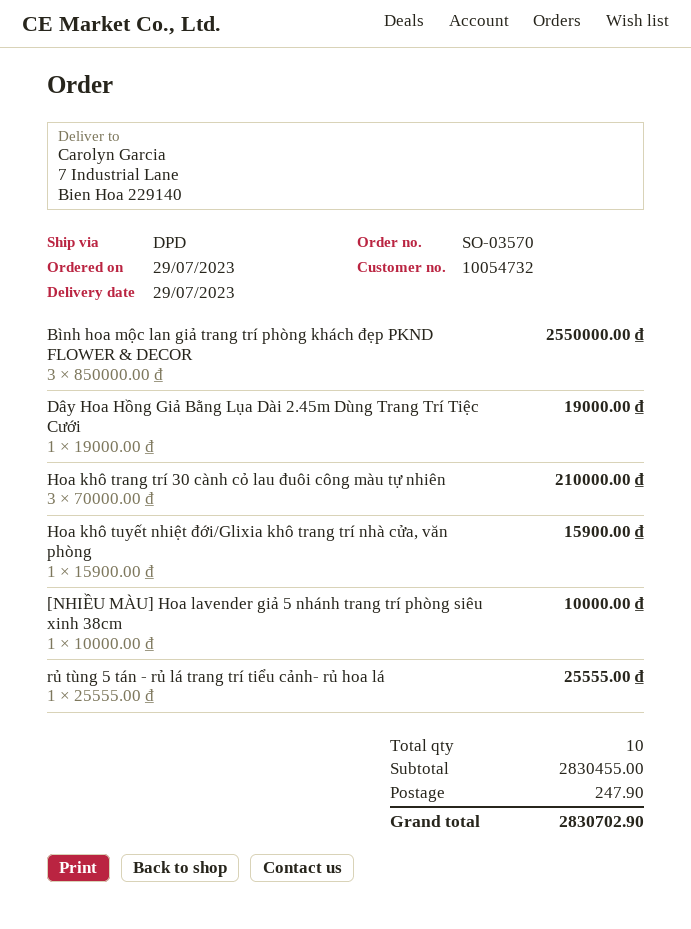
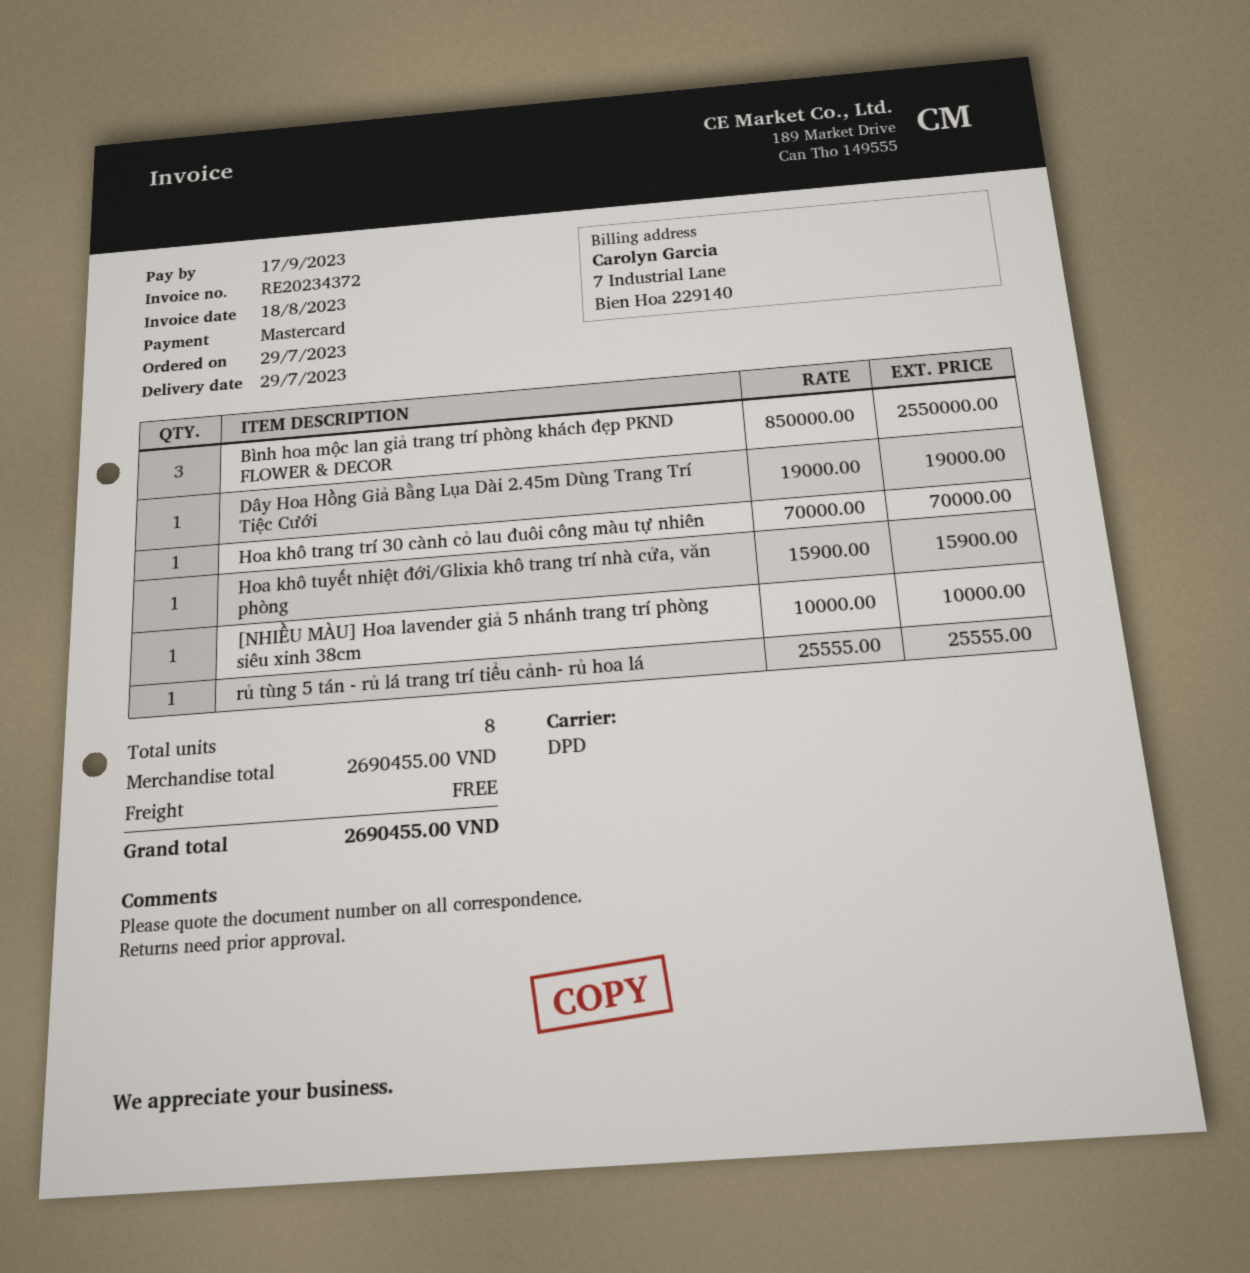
Hoa khô trang trí 30 cành cỏ lau đuôi công màu tự nhiên: 3 x 70000.00 = 210000.00 -> 1 x 70000.00 = 70000.00
total quantity: 10 -> 8
subtotal: 2830455.00 -> 2690455.00
shipping: 247.90 -> 0.00
total: 2830702.90 -> 2690455.00

